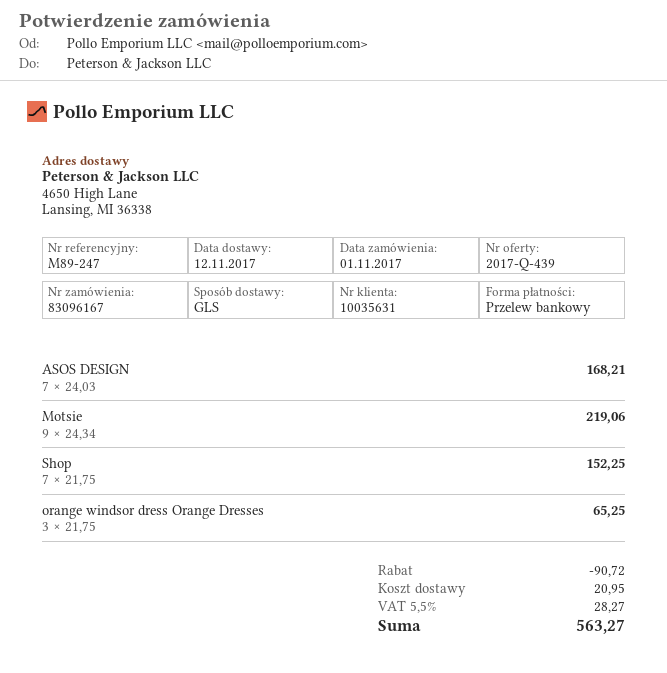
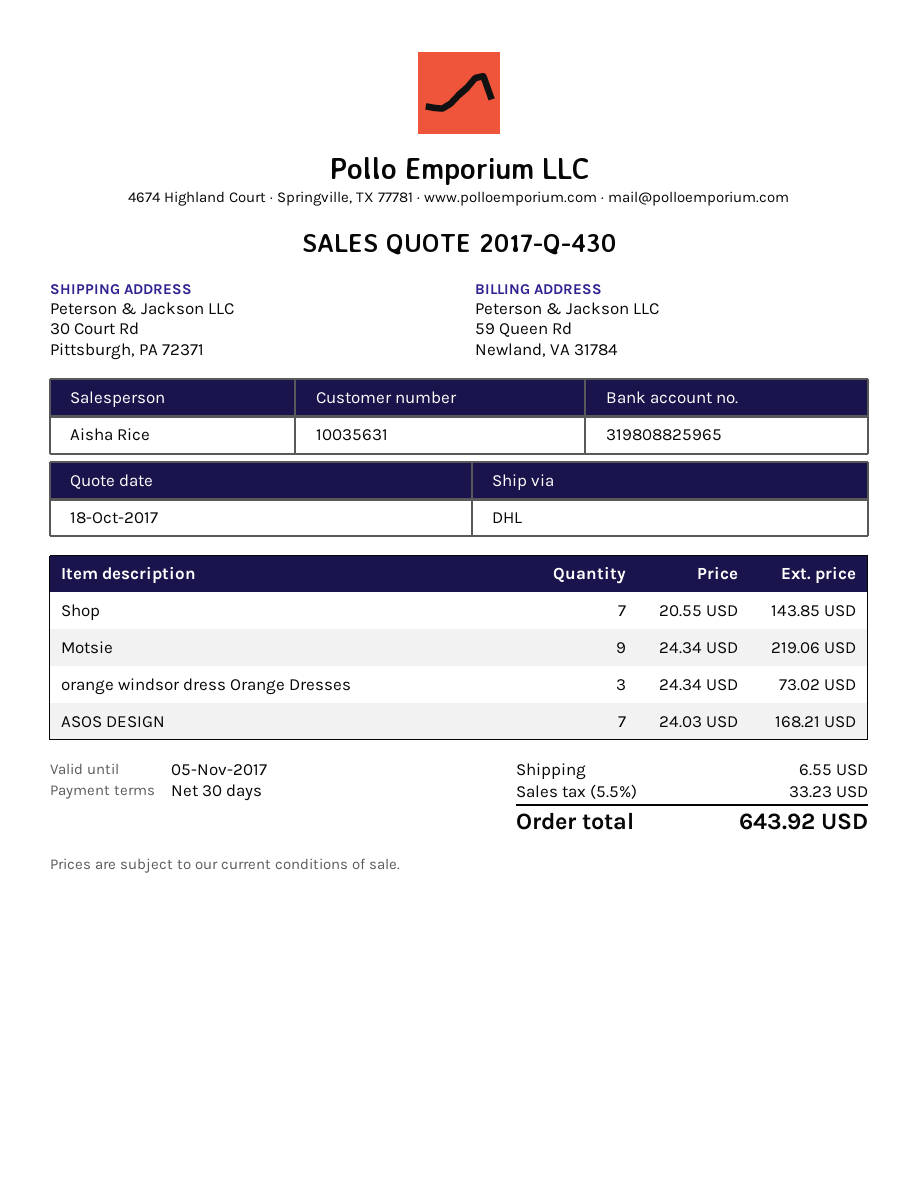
quote number: 2017-Q-439 -> 2017-Q-430
shipping method: GLS -> DHL
ship to: 4650 High Lane, Lansing, MI 36338 -> 30 Court Rd, Pittsburgh, PA 72371
Shop: 7 x 21.75 = 152.25 -> 7 x 20.55 = 143.85
orange windsor dress Orange Dresses: 3 x 21.75 = 65.25 -> 3 x 24.34 = 73.02
discount: 90.72 -> none
shipping: 20.95 -> 6.55
tax: 5.5% = 28.27 -> 5.5% = 33.23
total: 563.27 -> 643.92

